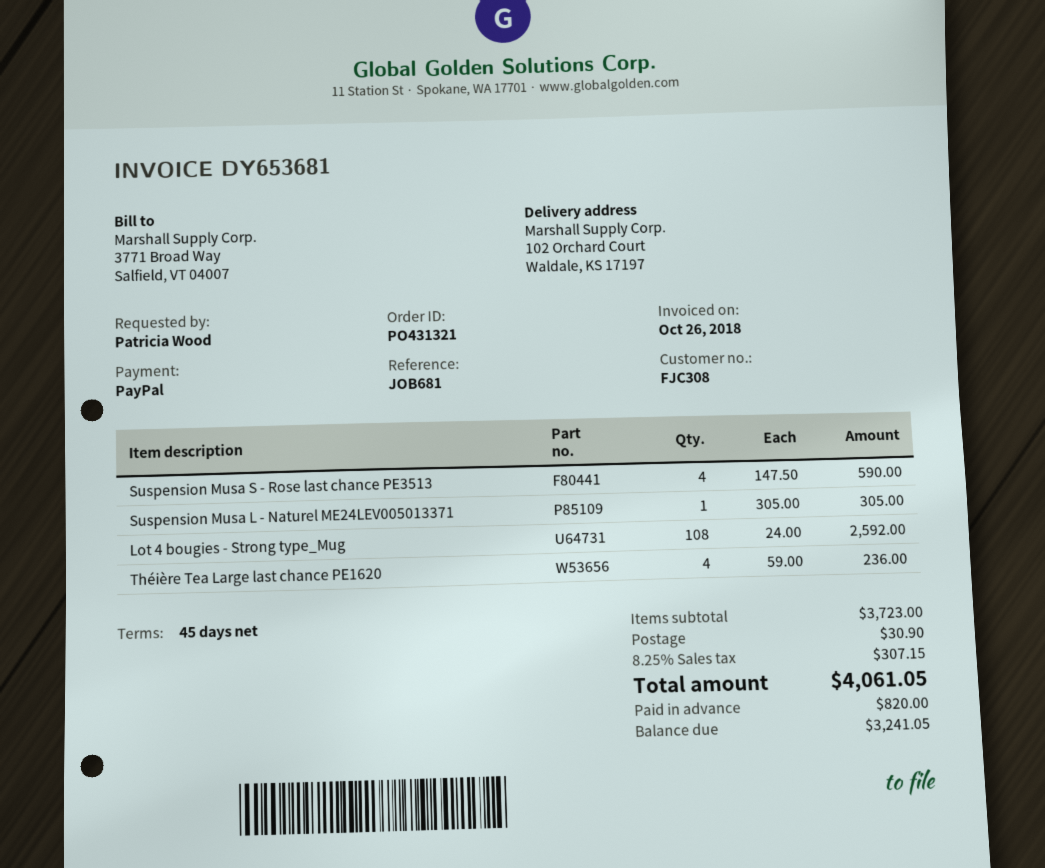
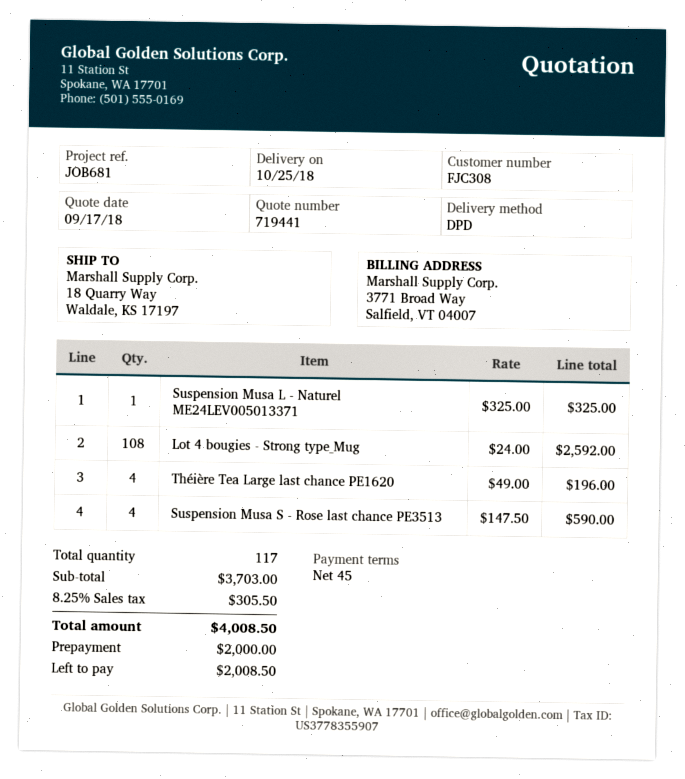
ship to: 102 Orchard Court, Waldale, KS 17197 -> 18 Quarry Way, Waldale, KS 17197
Suspension Musa L - Naturel ME24LEV005013371: 1 x 305.00 = 305.00 -> 1 x 325.00 = 325.00
Théière Tea Large last chance PE1620: 4 x 59.00 = 236.00 -> 4 x 49.00 = 196.00
subtotal: 3723.00 -> 3703.00
shipping: 30.90 -> none
tax: 8.25% = 307.15 -> 8.25% = 305.50
total: 4061.05 -> 4008.50
deposit: 820.00 -> 2000.00
balance: 3241.05 -> 2008.50

